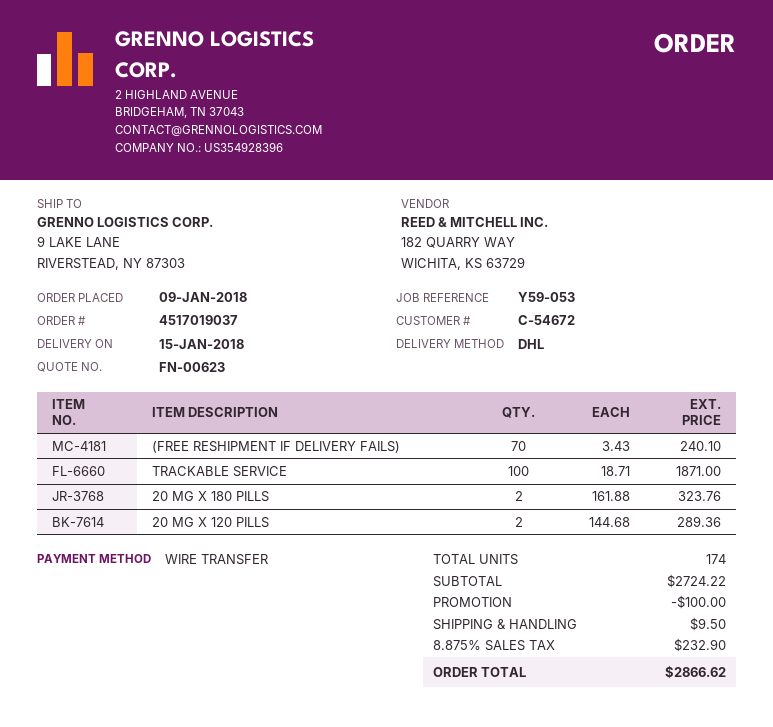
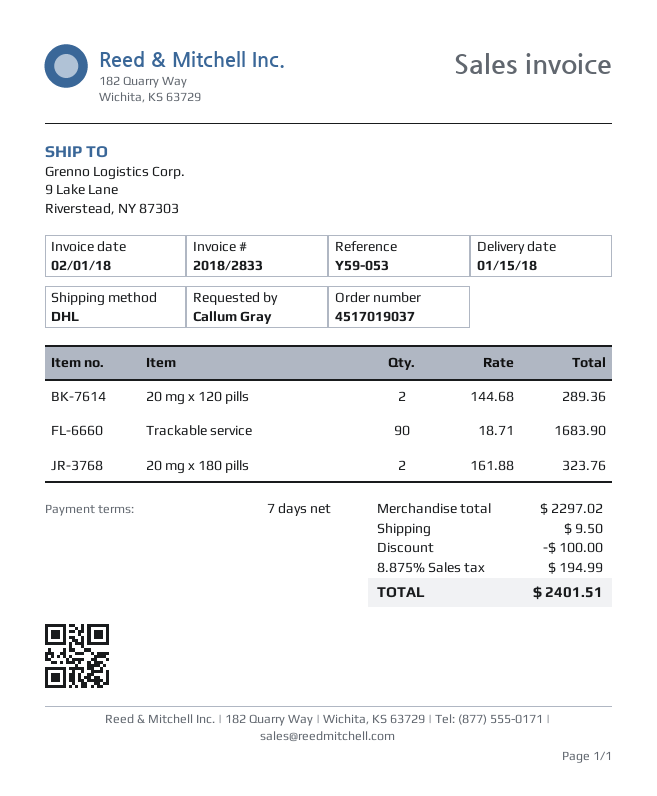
(FREE RESHIPMENT IF DELIVERY FAILS): 70 x 3.43 = 240.10 -> none
TRACKABLE SERVICE: 100 x 18.71 = 1871.00 -> 90 x 18.71 = 1683.90
subtotal: 2724.22 -> 2297.02
tax: 8.875% = 232.90 -> 8.875% = 194.99
total: 2866.62 -> 2401.51

